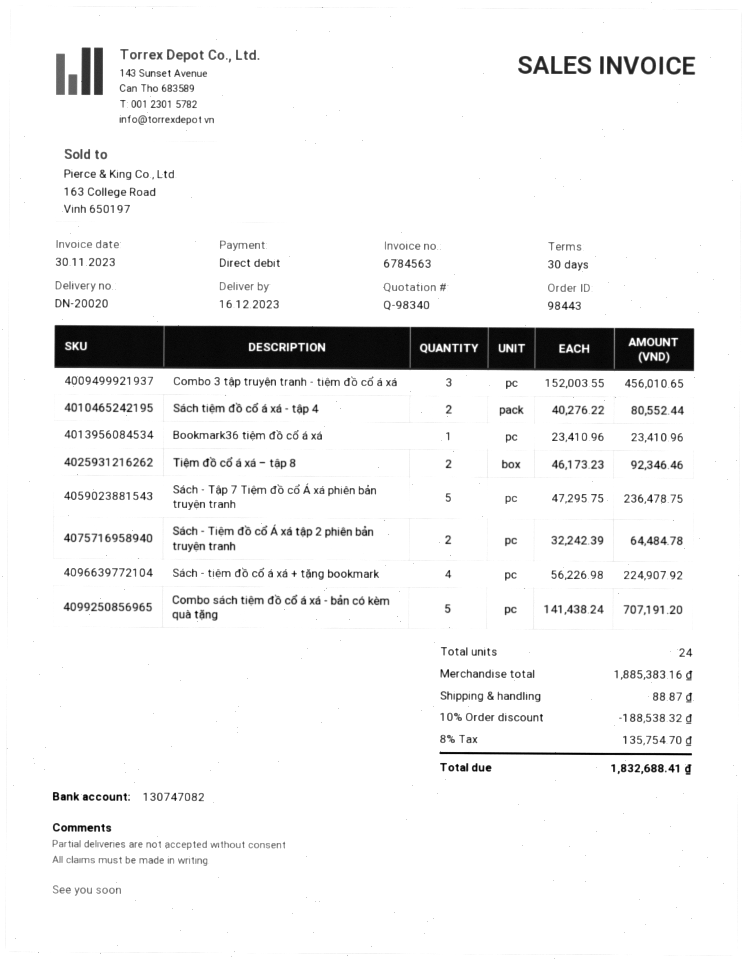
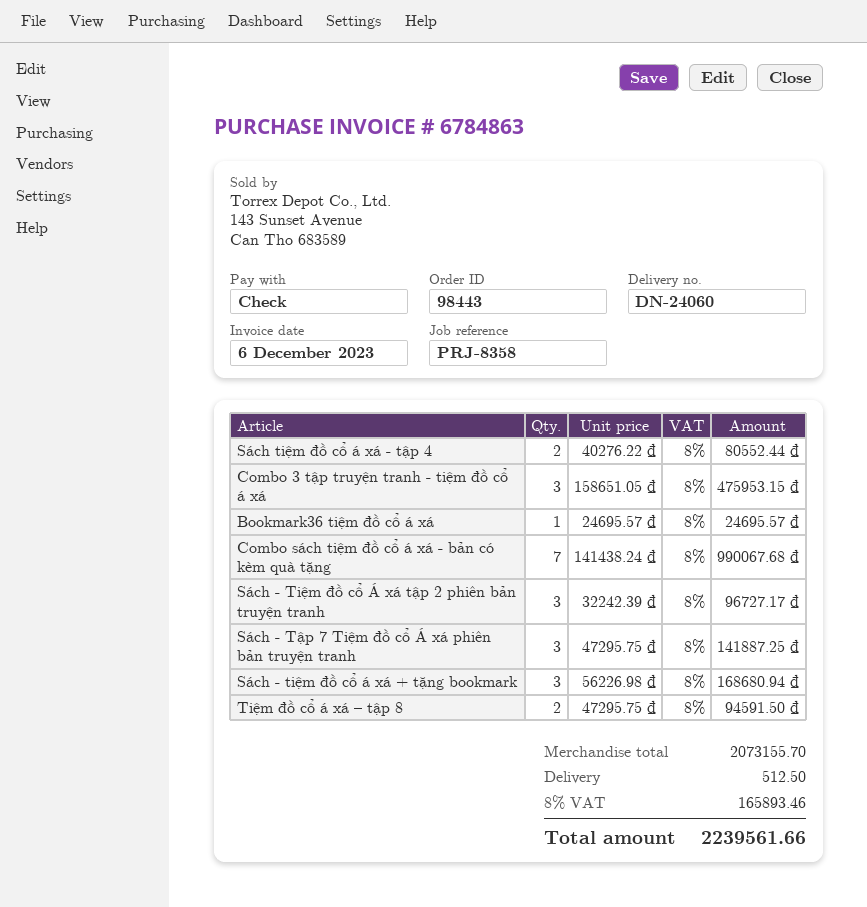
delivery note number: DN-20020 -> DN-24060
invoice number: 6784563 -> 6784863
invoice date: 2023-11-30 -> 2023-12-06
payment method: direct debit -> cheque
Combo 3 tập truyện tranh - tiệm đồ cổ á xá: 3 x 152003.55 = 456010.65 -> 3 x 158651.05 = 475953.15
Bookmark36 tiệm đồ cổ á xá: 1 x 23410.96 = 23410.96 -> 1 x 24695.57 = 24695.57
Tiệm đồ cổ á xá – tập 8: 2 x 46173.23 = 92346.46 -> 2 x 47295.75 = 94591.50
Sách - Tập 7 Tiệm đồ cổ Á xá phiên bản truyện tranh: 5 x 47295.75 = 236478.75 -> 3 x 47295.75 = 141887.25
Sách - Tiệm đồ cổ Á xá tập 2 phiên bản truyện tranh: 2 x 32242.39 = 64484.78 -> 3 x 32242.39 = 96727.17
Sách - tiệm đồ cổ á xá + tặng bookmark: 4 x 56226.98 = 224907.92 -> 3 x 56226.98 = 168680.94
Combo sách tiệm đồ cổ á xá - bản có kèm quà tặng: 5 x 141438.24 = 707191.20 -> 7 x 141438.24 = 990067.68
subtotal: 1885383.16 -> 2073155.70
discount: 10% = 188538.32 -> none
shipping: 88.87 -> 512.50
tax: 8% = 135754.70 -> 8% = 165893.46
total: 1832688.41 -> 2239561.66

